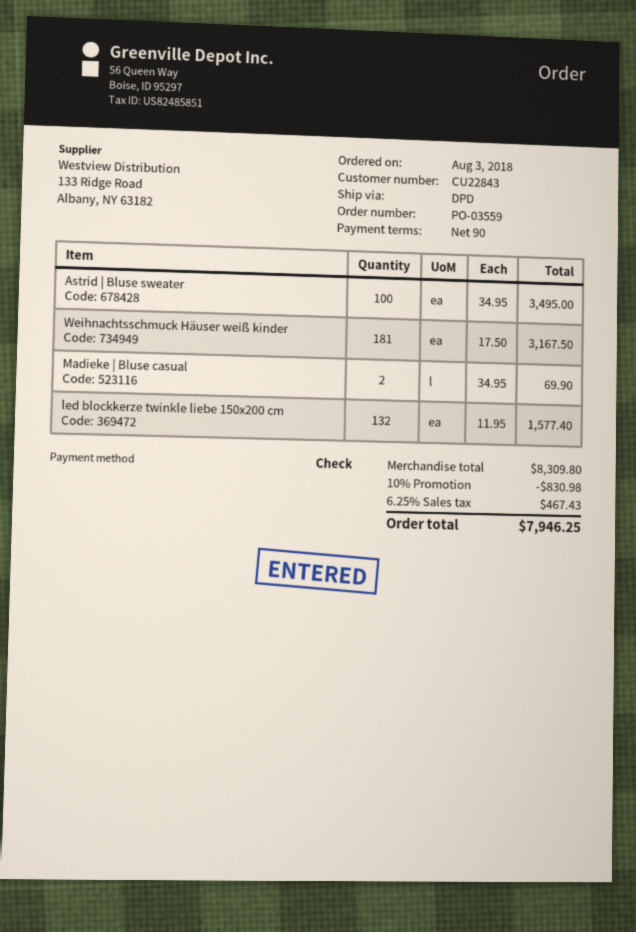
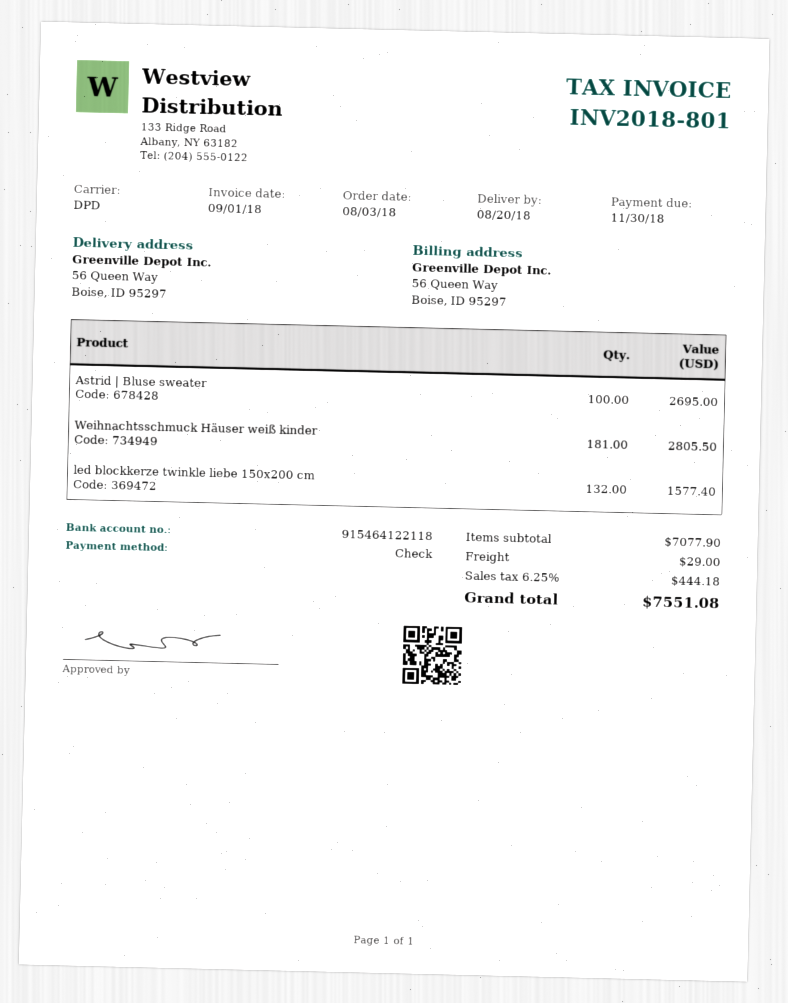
Astrid | Bluse sweater: 100 for 3495.00 -> 100 for 2695.00
Weihnachtsschmuck Häuser weiß kinder: 181 for 3167.50 -> 181 for 2805.50
Madieke | Bluse casual: 2 for 69.90 -> none
subtotal: 8309.80 -> 7077.90
discount: 10% = 830.98 -> none
shipping: none -> 29.00
tax: 6.25% = 467.43 -> 6.25% = 444.18
total: 7946.25 -> 7551.08

